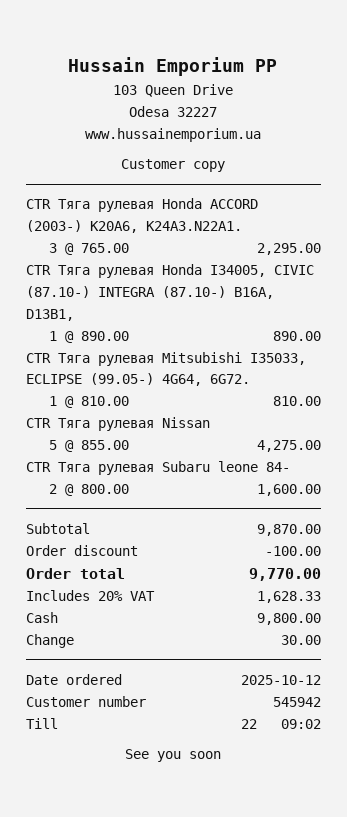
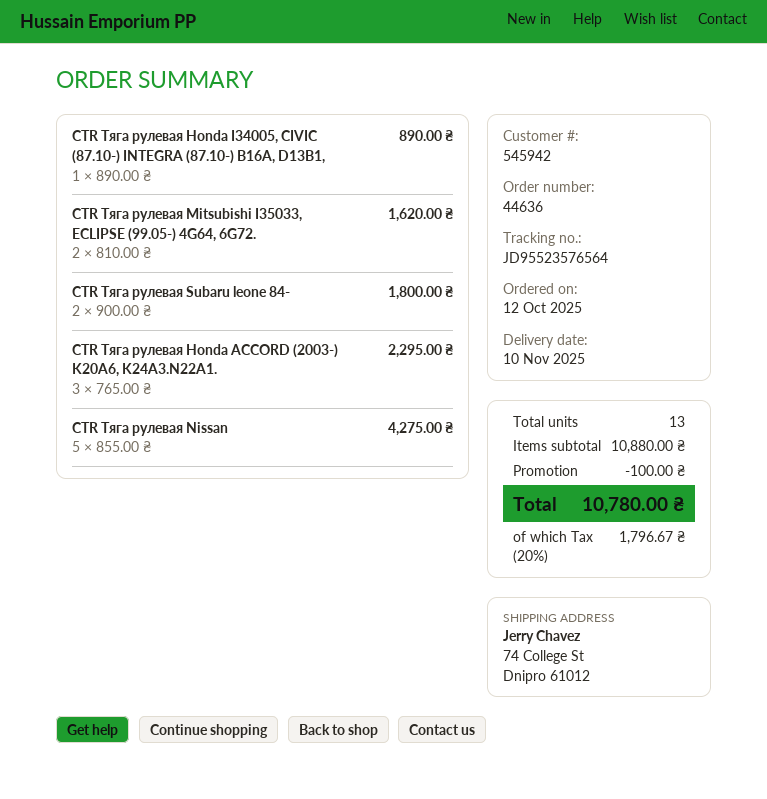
CTR Тяга рулевая Mitsubishi I35033, ECLIPSE (99.05-) 4G64, 6G72.: 1 x 810.00 = 810.00 -> 2 x 810.00 = 1620.00
CTR Тяга рулевая Subaru leone 84-: 2 x 800.00 = 1600.00 -> 2 x 900.00 = 1800.00
subtotal: 9870.00 -> 10880.00
tax: 20% = 1628.33 -> 20% = 1796.67
total: 9770.00 -> 10780.00

